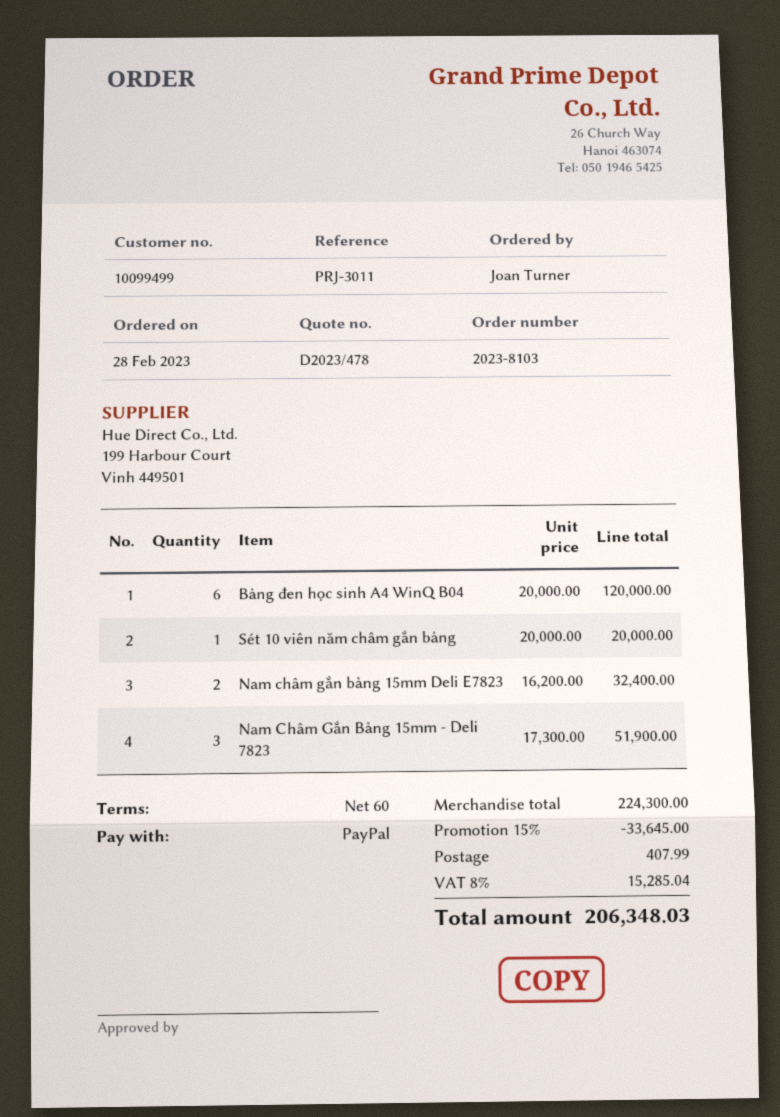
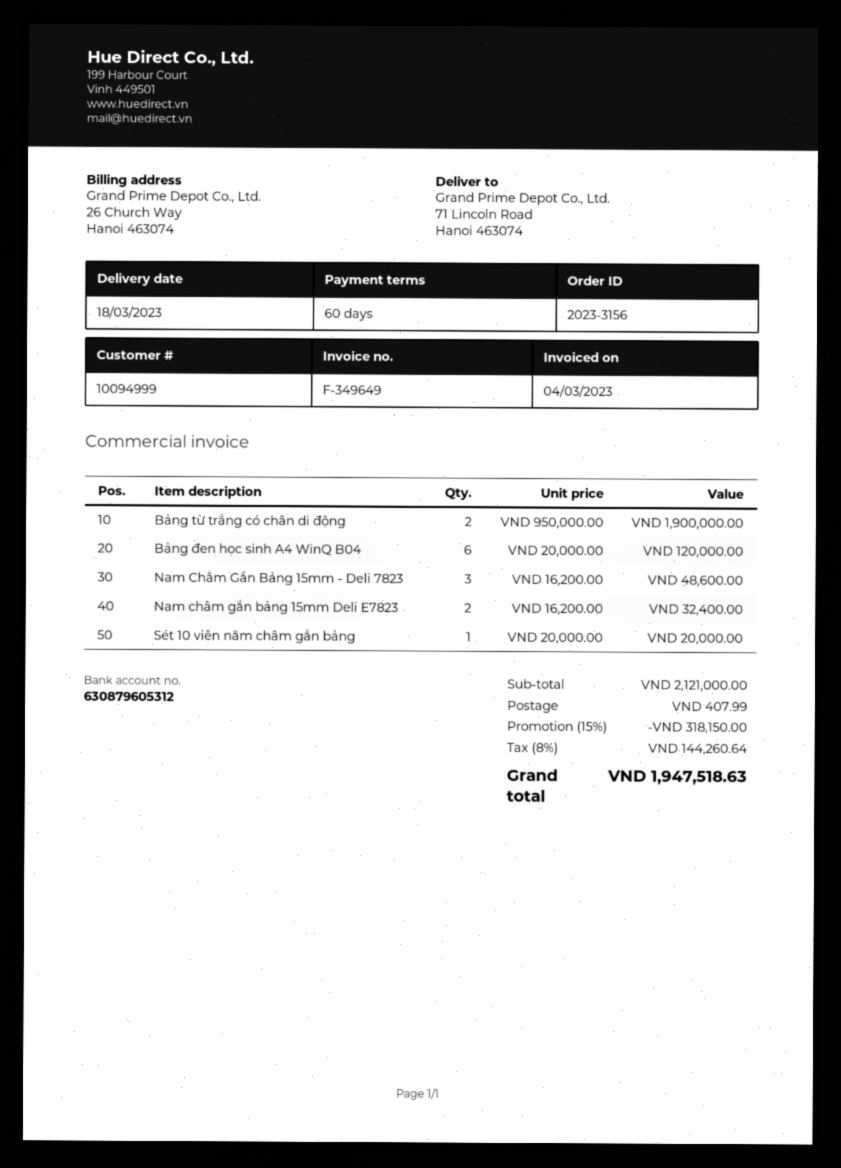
order number: 2023-8103 -> 2023-3156
customer number: 10099499 -> 10094999
Nam Châm Gắn Bảng 15mm - Deli 7823: 3 x 17300.00 = 51900.00 -> 3 x 16200.00 = 48600.00
Bảng từ trắng có chân di động: none -> 2 x 950000.00 = 1900000.00
subtotal: 224300.00 -> 2121000.00
discount: 15% = 33645.00 -> 15% = 318150.00
tax: 8% = 15285.04 -> 8% = 144260.64
total: 206348.03 -> 1947518.63

